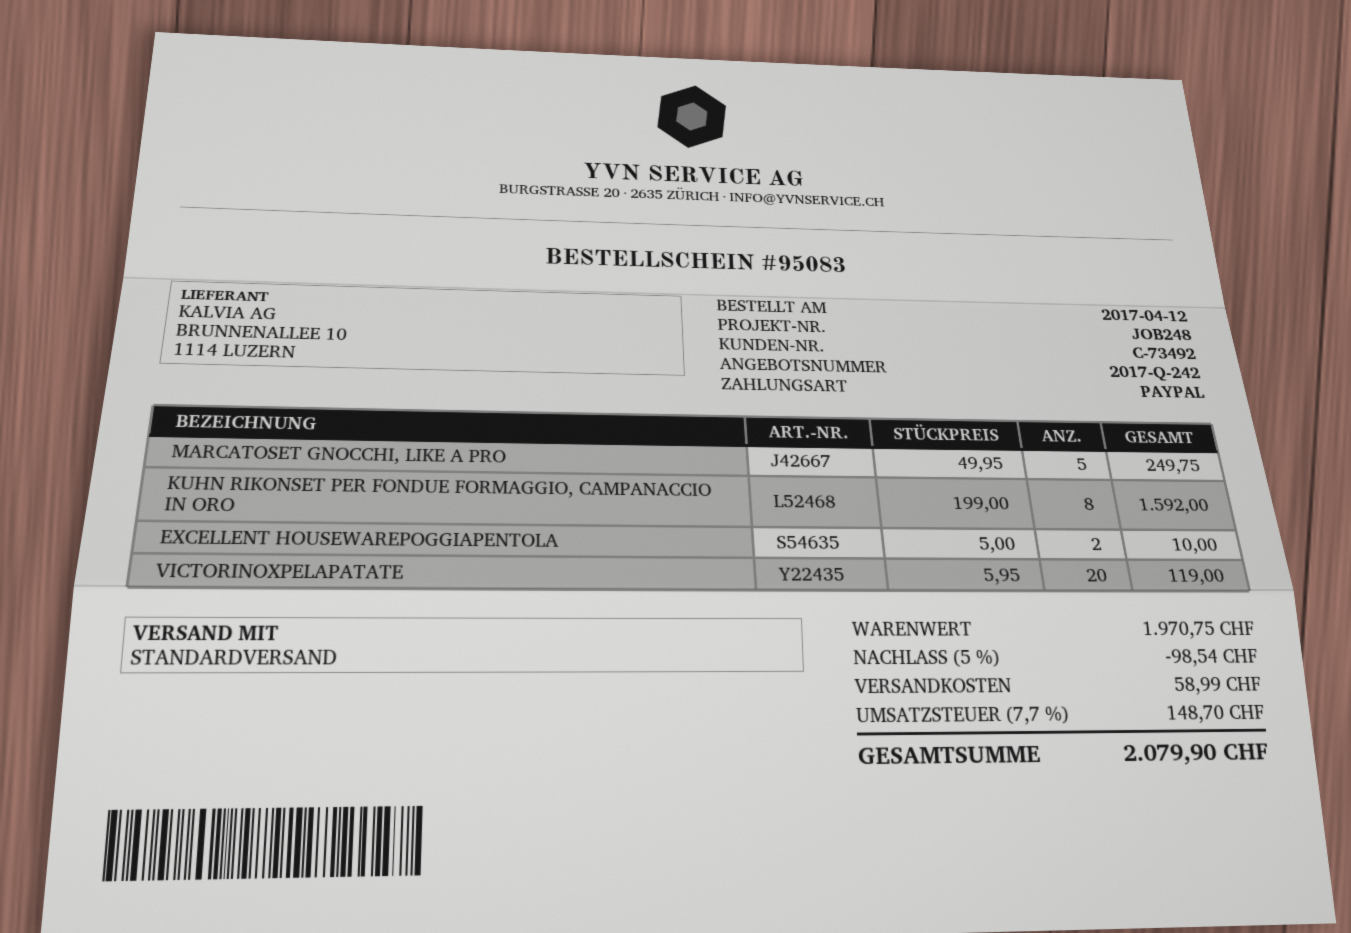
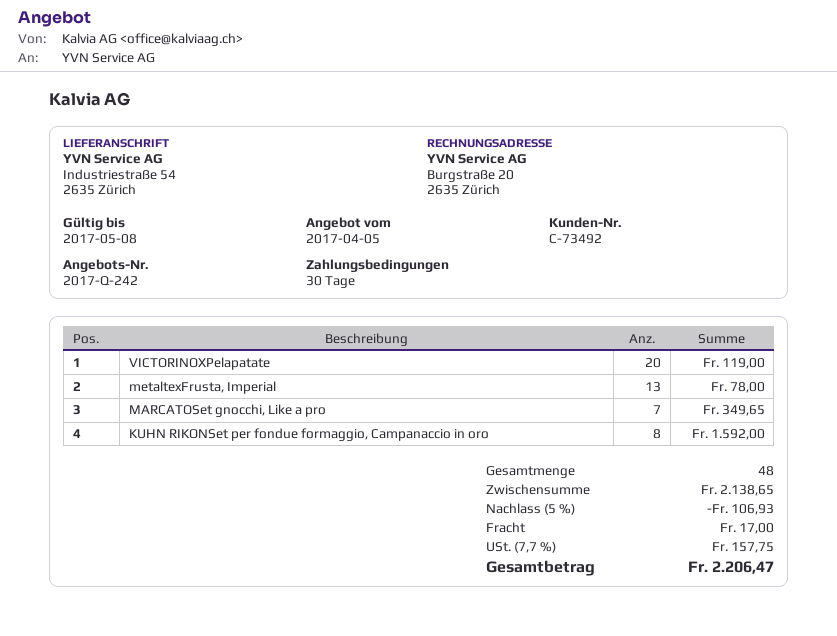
MARCATOSET GNOCCHI, LIKE A PRO: 5 for 249.75 -> 7 for 349.65
EXCELLENT HOUSEWAREPOGGIAPENTOLA: 2 for 10.00 -> none
metaltexFrusta, Imperial: none -> 13 for 78.00
subtotal: 1970.75 -> 2138.65
discount: 5% = 98.54 -> 5% = 106.93
shipping: 58.99 -> 17.00
tax: 7.7% = 148.70 -> 7.7% = 157.75
total: 2079.90 -> 2206.47

